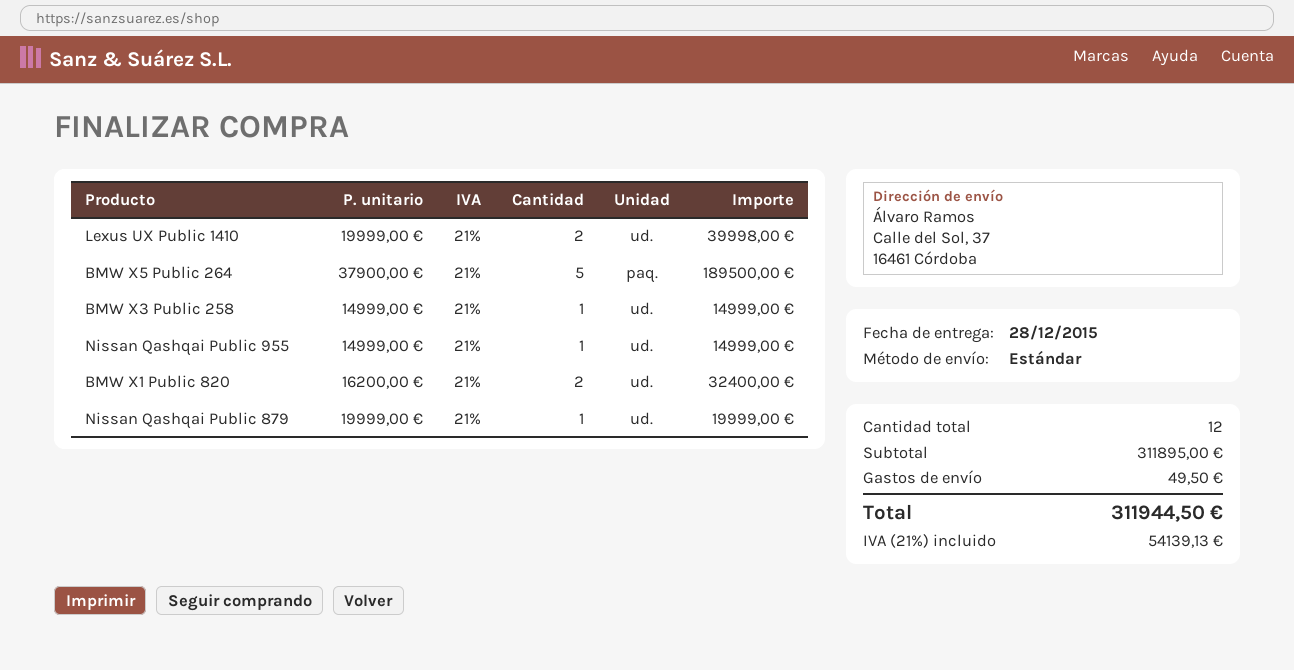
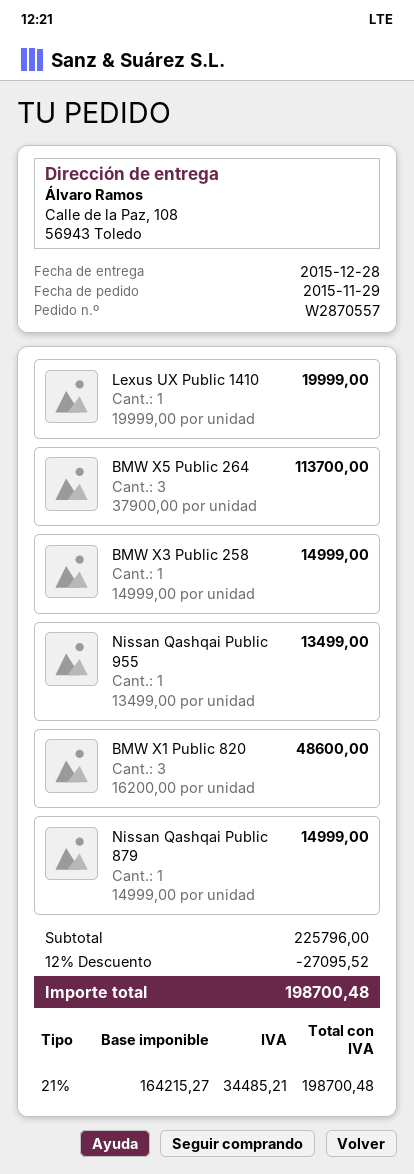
ship to: Calle del Sol, 37, 16461 Córdoba -> Calle de la Paz, 108, 56943 Toledo
Lexus UX Public 1410: 2 x 19999.00 = 39998.00 -> 1 x 19999.00 = 19999.00
BMW X5 Public 264: 5 x 37900.00 = 189500.00 -> 3 x 37900.00 = 113700.00
Nissan Qashqai Public 955: 1 x 14999.00 = 14999.00 -> 1 x 13499.00 = 13499.00
BMW X1 Public 820: 2 x 16200.00 = 32400.00 -> 3 x 16200.00 = 48600.00
Nissan Qashqai Public 879: 1 x 19999.00 = 19999.00 -> 1 x 14999.00 = 14999.00
subtotal: 311895.00 -> 225796.00
discount: none -> 12% = 27095.52
shipping: 49.50 -> none
tax: 21% = 54139.13 -> 21% = 34485.21
total: 311944.50 -> 198700.48

